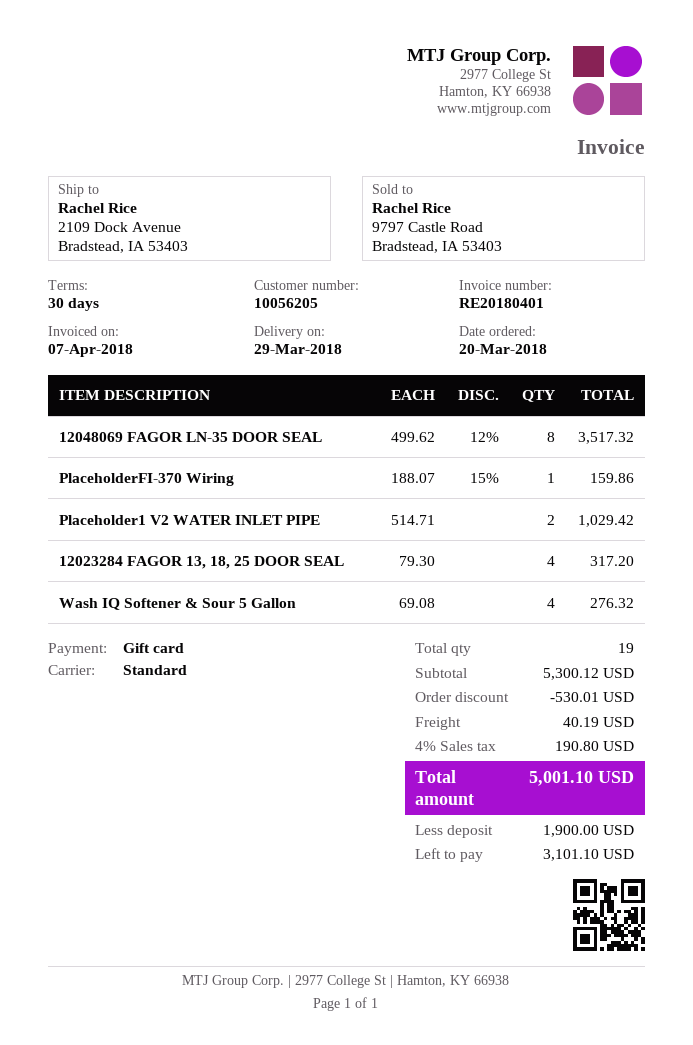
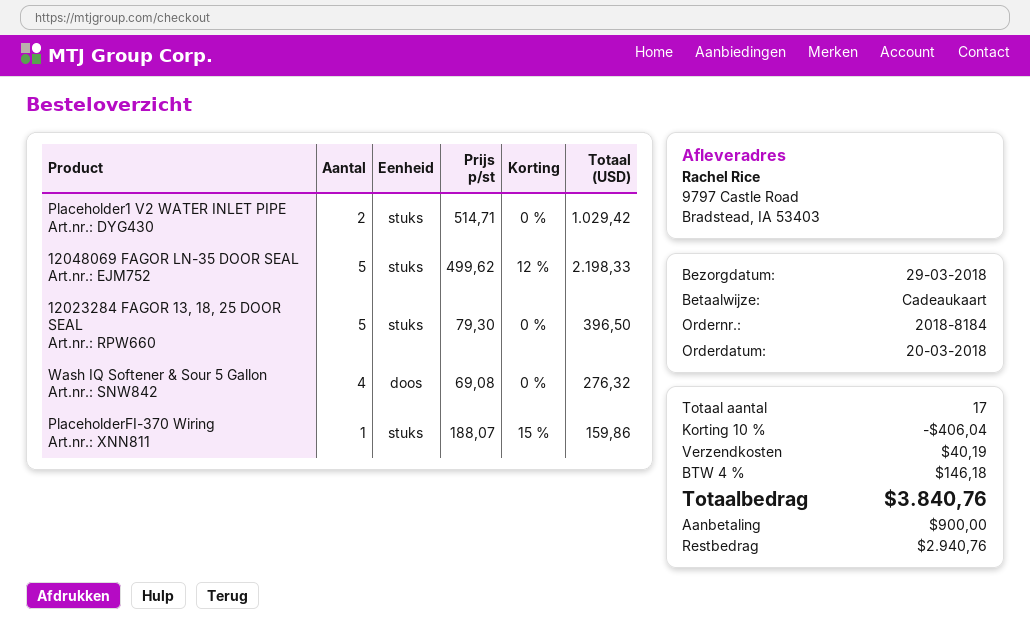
ship to: 2109 Dock Avenue, Bradstead, IA 53403 -> 9797 Castle Road, Bradstead, IA 53403
12048069 FAGOR LN-35 DOOR SEAL: 8 x 499.62 - 12% = 3517.32 -> 5 x 499.62 - 12% = 2198.33
12023284 FAGOR 13, 18, 25 DOOR SEAL: 4 x 79.30 = 317.20 -> 5 x 79.30 = 396.50
total quantity: 19 -> 17
discount: 530.01 -> 406.04
tax: 4% = 190.80 -> 4% = 146.18
total: 5001.10 -> 3840.76
deposit: 1900.00 -> 900.00
balance: 3101.10 -> 2940.76

